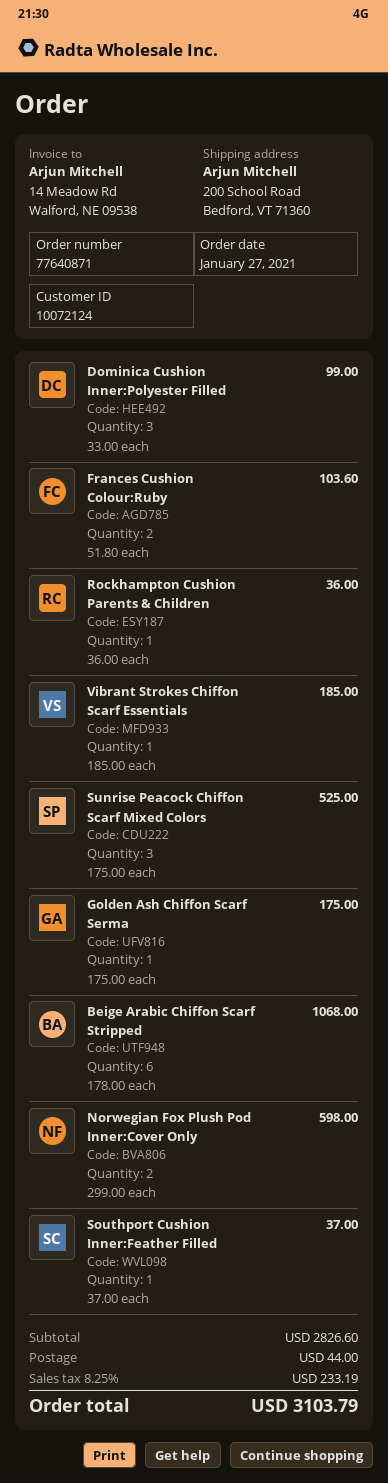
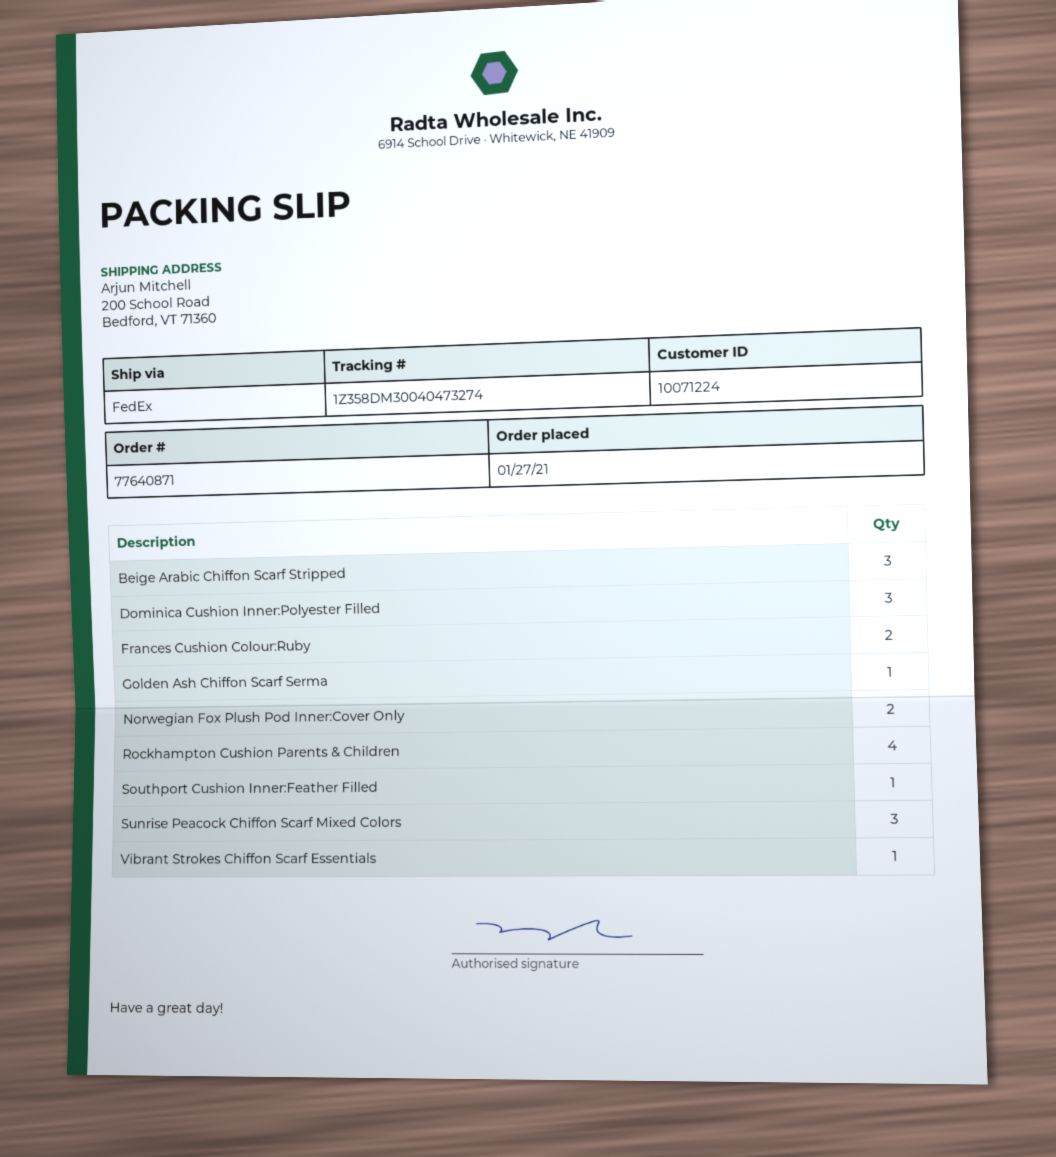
customer number: 10072124 -> 10071224
Rockhampton Cushion Parents & Children: 1 -> 4
Beige Arabic Chiffon Scarf Stripped: 6 -> 3

